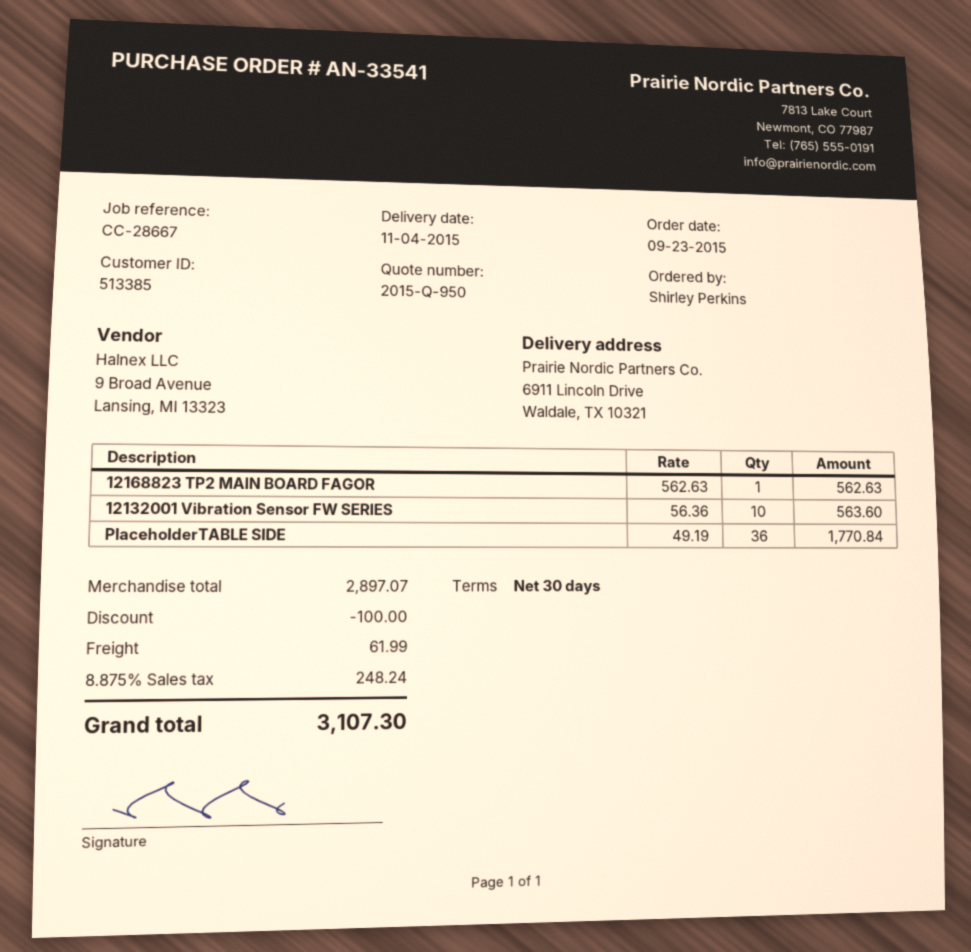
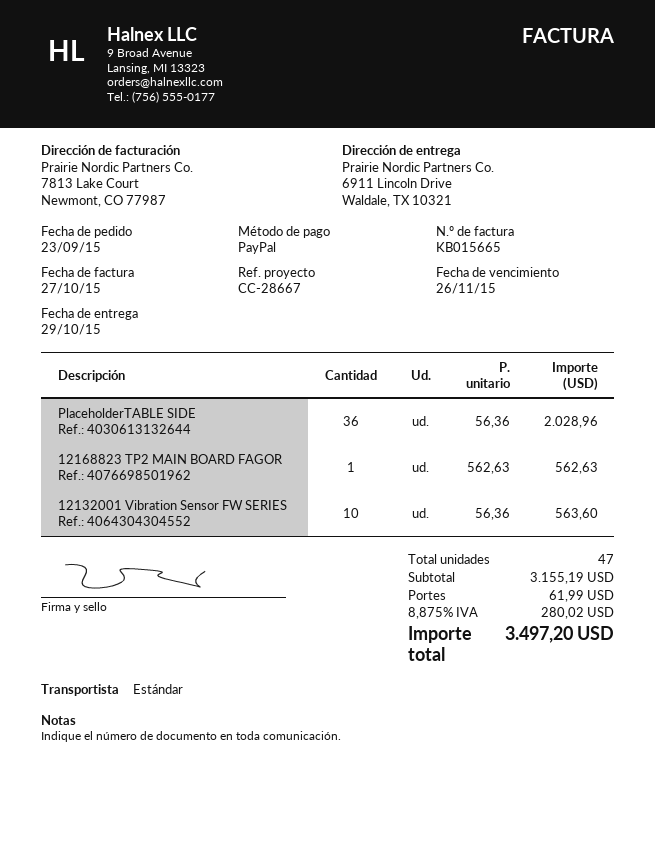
delivery date: 2015-11-04 -> 2015-10-29
PlaceholderTABLE SIDE: 36 x 49.19 = 1770.84 -> 36 x 56.36 = 2028.96
subtotal: 2897.07 -> 3155.19
discount: 100.00 -> none
tax: 8.875% = 248.24 -> 8.875% = 280.02
total: 3107.30 -> 3497.20

